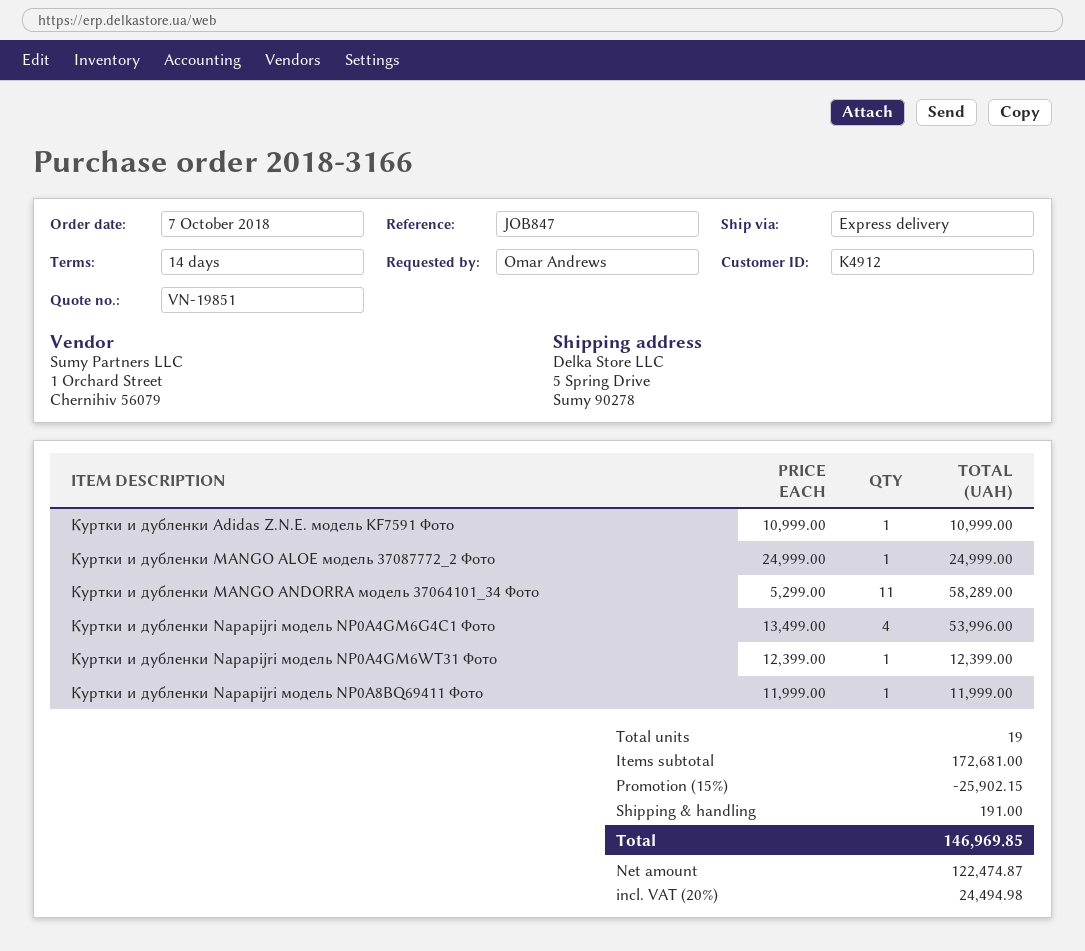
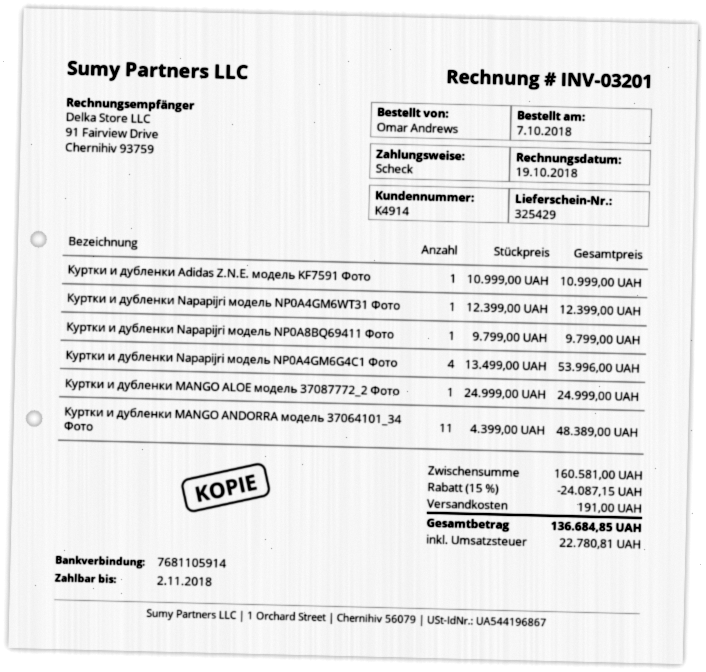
customer number: K4912 -> K4914
Куртки и дубленки MANGO ANDORRA модель 37064101_34 Фото: 11 x 5299.00 = 58289.00 -> 11 x 4399.00 = 48389.00
Куртки и дубленки Napapijri модель NP0A8BQ69411 Фото: 1 x 11999.00 = 11999.00 -> 1 x 9799.00 = 9799.00
subtotal: 172681.00 -> 160581.00
discount: 15% = 25902.15 -> 15% = 24087.15
tax: 24494.98 -> 22780.81
total: 146969.85 -> 136684.85

